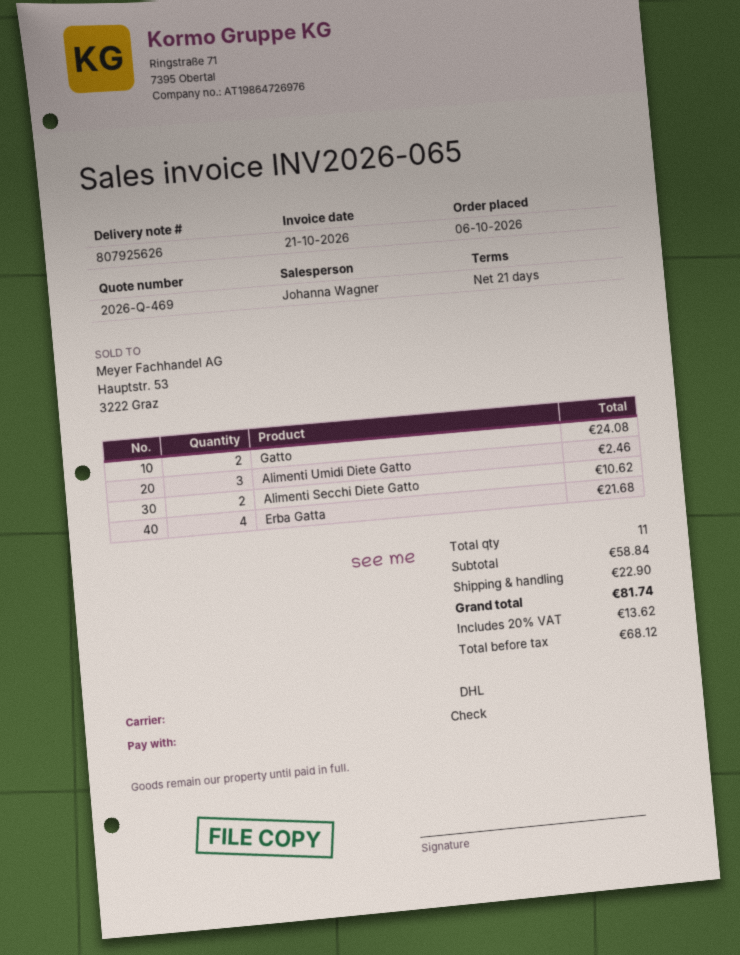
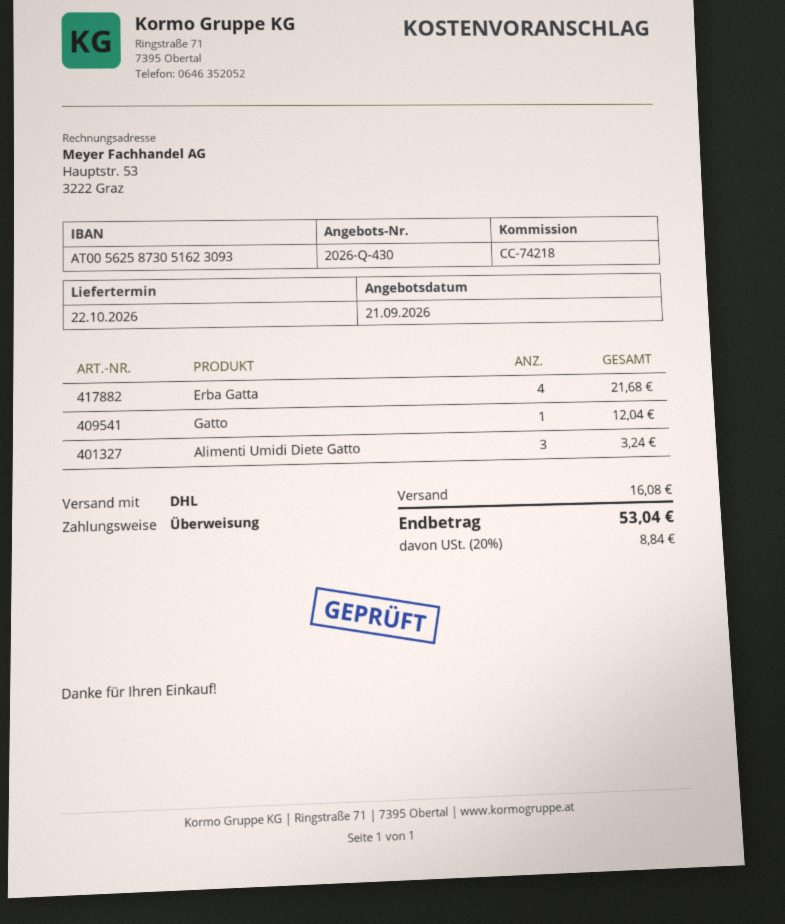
quote number: 2026-Q-469 -> 2026-Q-430
payment method: cheque -> bank transfer
Gatto: 2 for 24.08 -> 1 for 12.04
Alimenti Umidi Diete Gatto: 3 for 2.46 -> 3 for 3.24
Alimenti Secchi Diete Gatto: 2 for 10.62 -> none
shipping: 22.90 -> 16.08
tax: 20% = 13.62 -> 20% = 8.84
total: 81.74 -> 53.04

